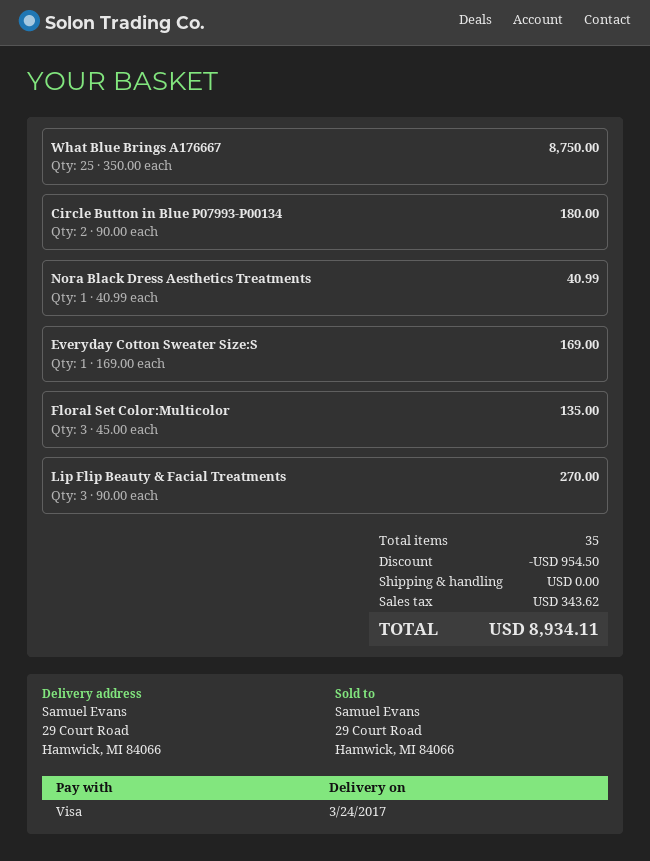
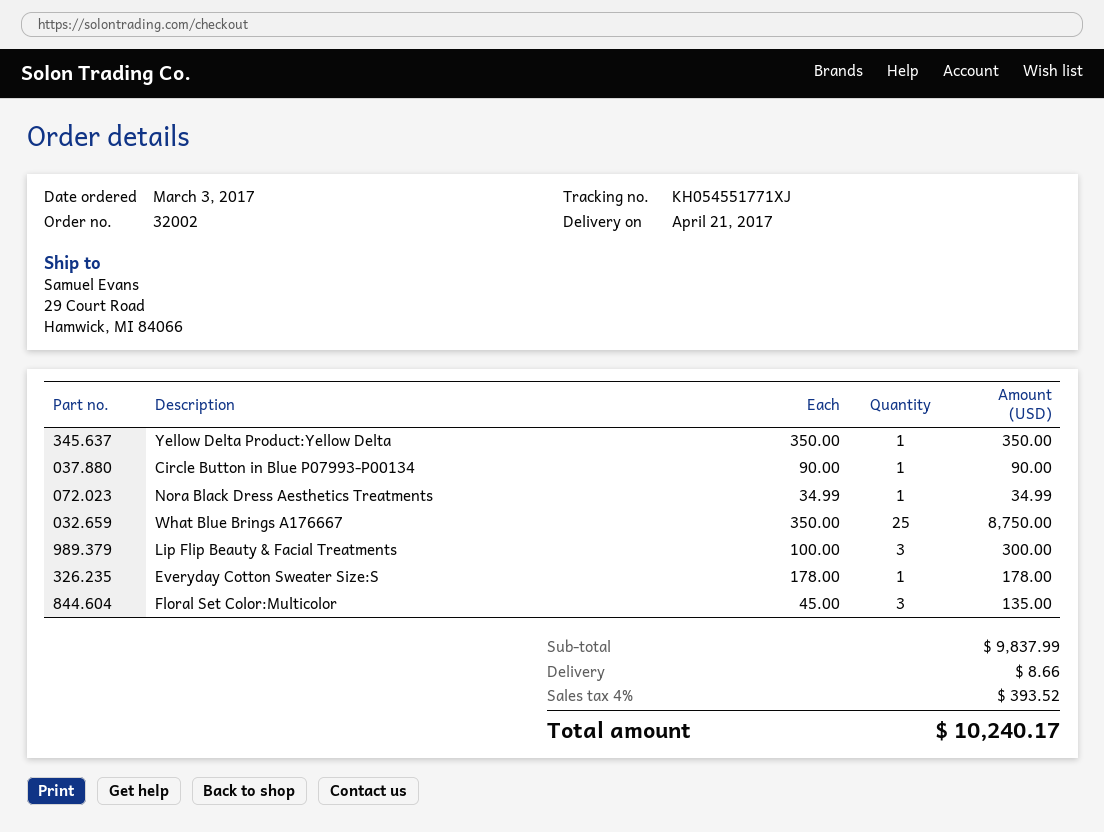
delivery date: 2017-03-24 -> 2017-04-21
Circle Button in Blue P07993-P00134: 2 x 90.00 = 180.00 -> 1 x 90.00 = 90.00
Nora Black Dress Aesthetics Treatments: 1 x 40.99 = 40.99 -> 1 x 34.99 = 34.99
Everyday Cotton Sweater Size:S: 1 x 169.00 = 169.00 -> 1 x 178.00 = 178.00
Lip Flip Beauty & Facial Treatments: 3 x 90.00 = 270.00 -> 3 x 100.00 = 300.00
Yellow Delta Product:Yellow Delta: none -> 1 x 350.00 = 350.00
discount: 954.50 -> none
shipping: 0.00 -> 8.66
tax: 343.62 -> 393.52
total: 8934.11 -> 10240.17

